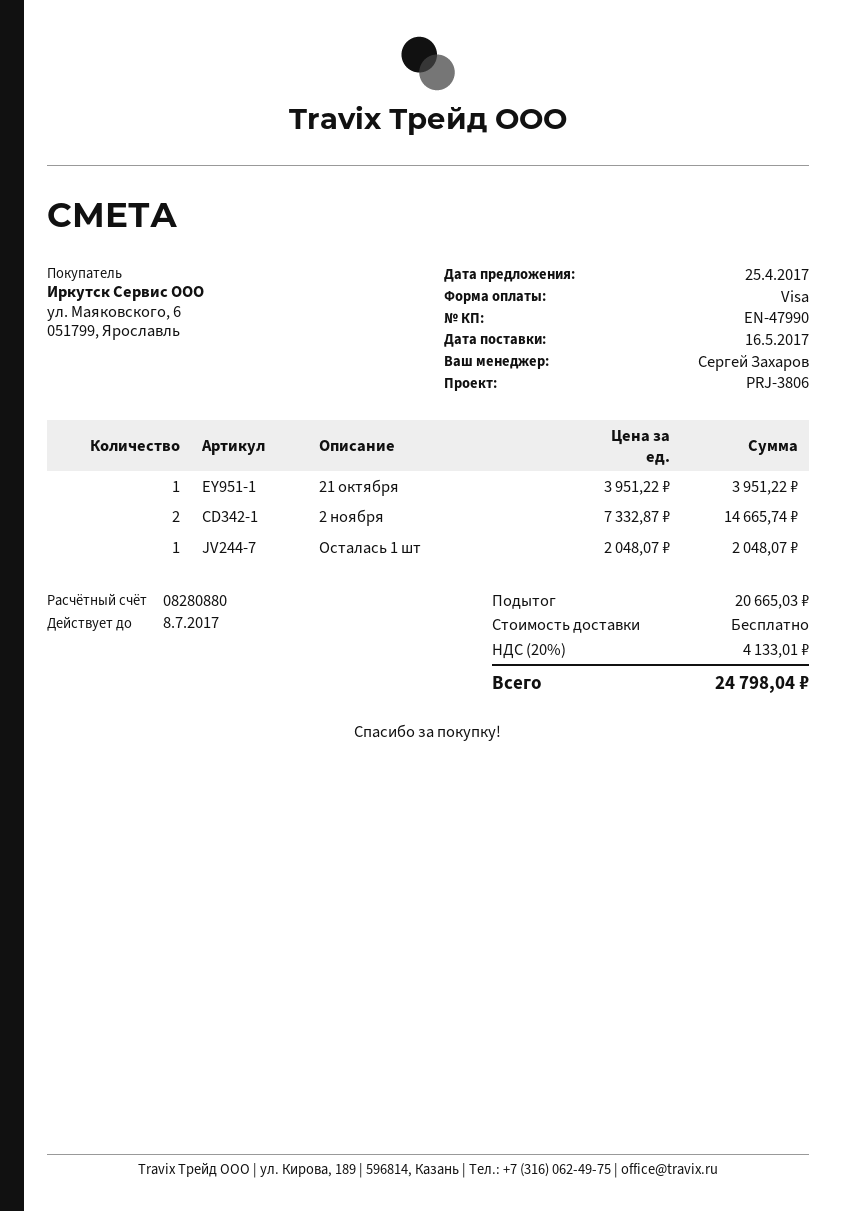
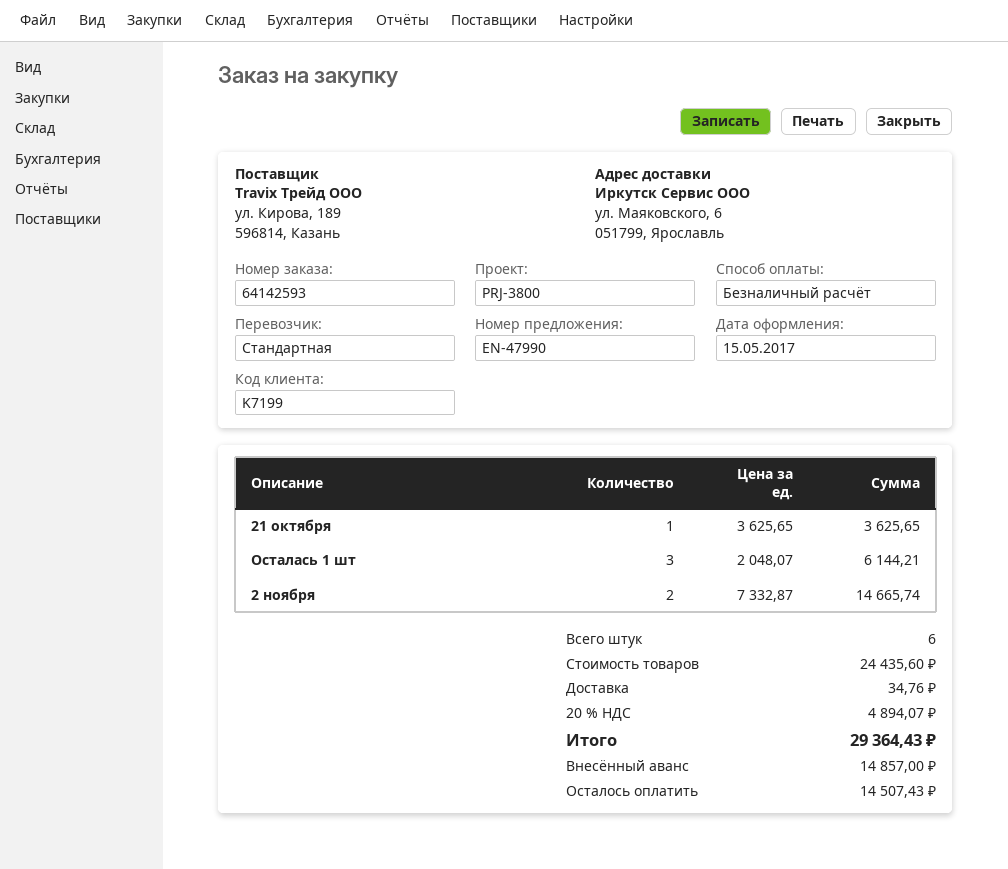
reference: PRJ-3806 -> PRJ-3800
payment method: Visa -> bank transfer
21 октября: 1 x 3951.22 = 3951.22 -> 1 x 3625.65 = 3625.65
Осталась 1 шт: 1 x 2048.07 = 2048.07 -> 3 x 2048.07 = 6144.21
subtotal: 20665.03 -> 24435.60
shipping: 0.00 -> 34.76
tax: 20% = 4133.01 -> 20% = 4894.07
total: 24798.04 -> 29364.43

